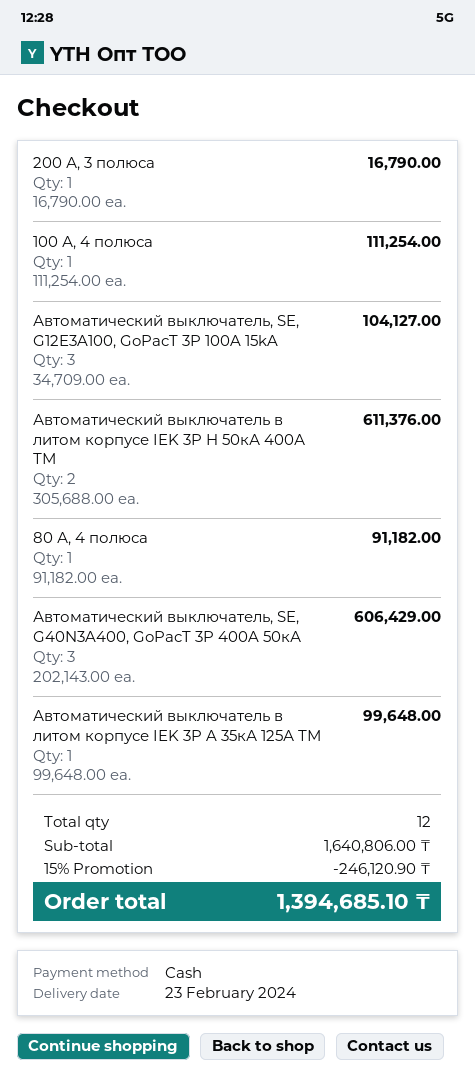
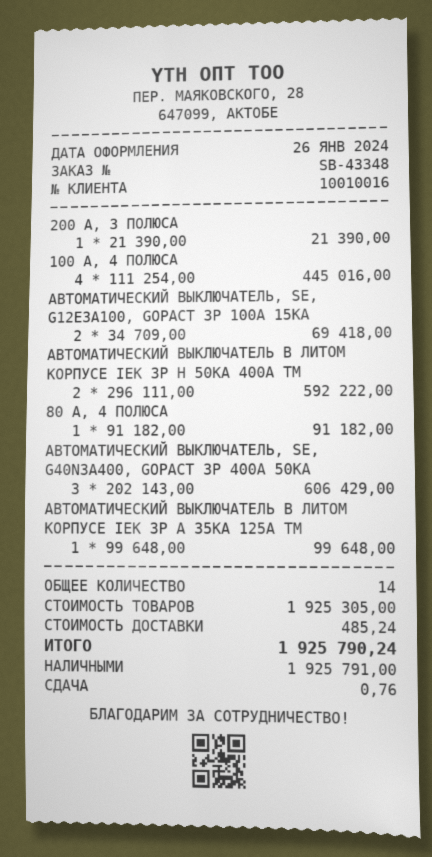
200 А, 3 полюса: 1 x 16790.00 = 16790.00 -> 1 x 21390.00 = 21390.00
100 А, 4 полюса: 1 x 111254.00 = 111254.00 -> 4 x 111254.00 = 445016.00
Автоматический выключатель, SE, G12E3A100, GoPacT 3P 100A 15kA: 3 x 34709.00 = 104127.00 -> 2 x 34709.00 = 69418.00
Автоматический выключатель в литом корпусе IEK 3P H 50кА 400А ТМ: 2 x 305688.00 = 611376.00 -> 2 x 296111.00 = 592222.00
total quantity: 12 -> 14
subtotal: 1640806.00 -> 1925305.00
discount: 15% = 246120.90 -> none
shipping: none -> 485.24
total: 1394685.10 -> 1925790.24

